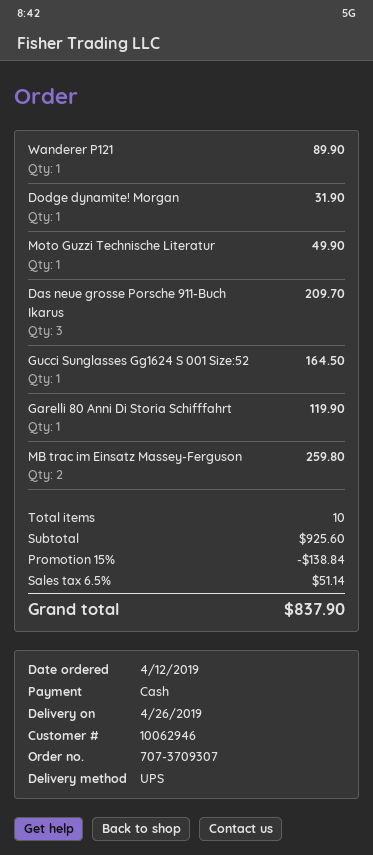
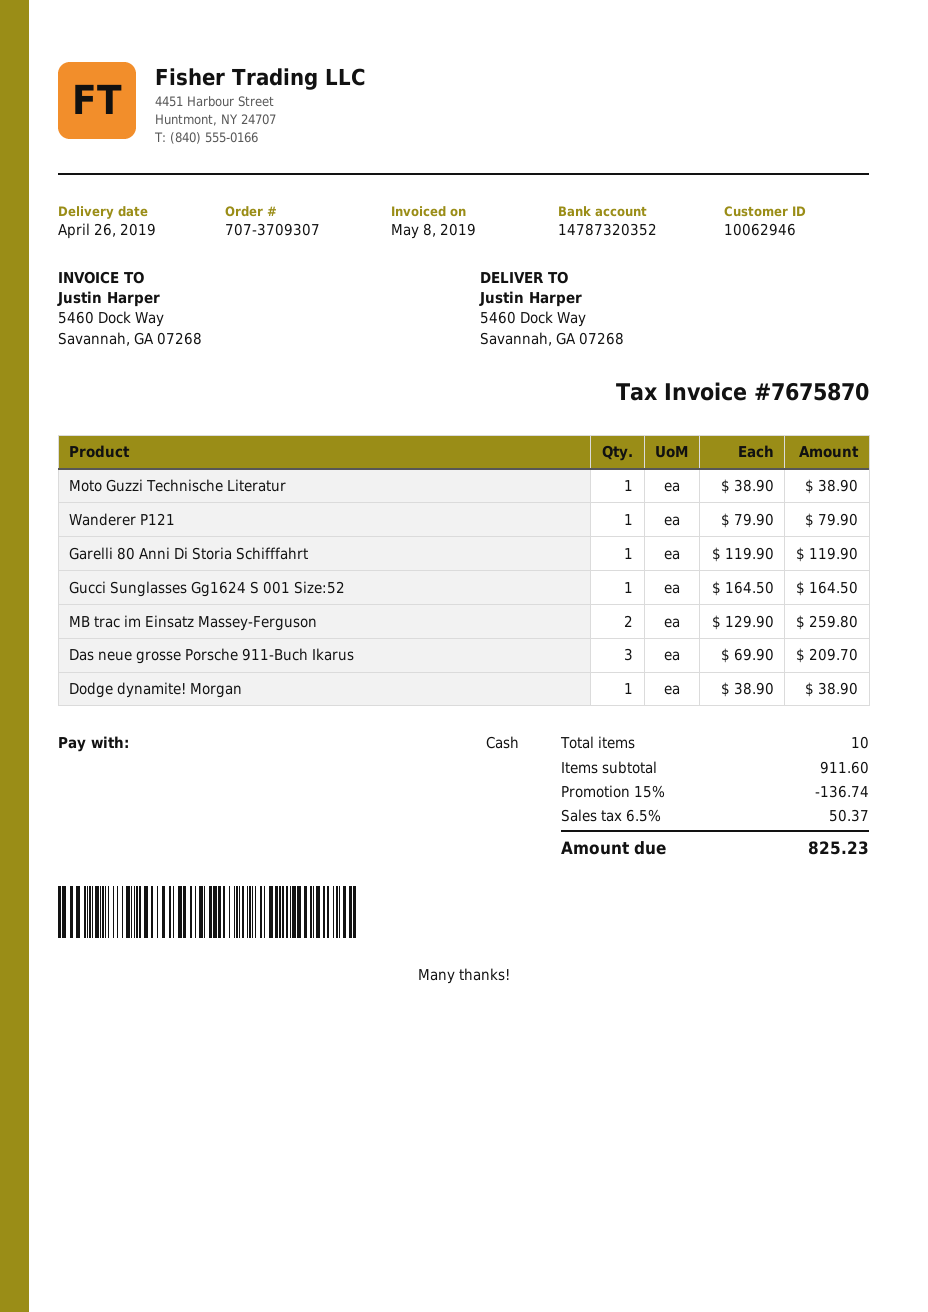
Wanderer P121: 1 for 89.90 -> 1 for 79.90
Dodge dynamite! Morgan: 1 for 31.90 -> 1 for 38.90
Moto Guzzi Technische Literatur: 1 for 49.90 -> 1 for 38.90
subtotal: 925.60 -> 911.60
discount: 15% = 138.84 -> 15% = 136.74
tax: 6.5% = 51.14 -> 6.5% = 50.37
total: 837.90 -> 825.23

